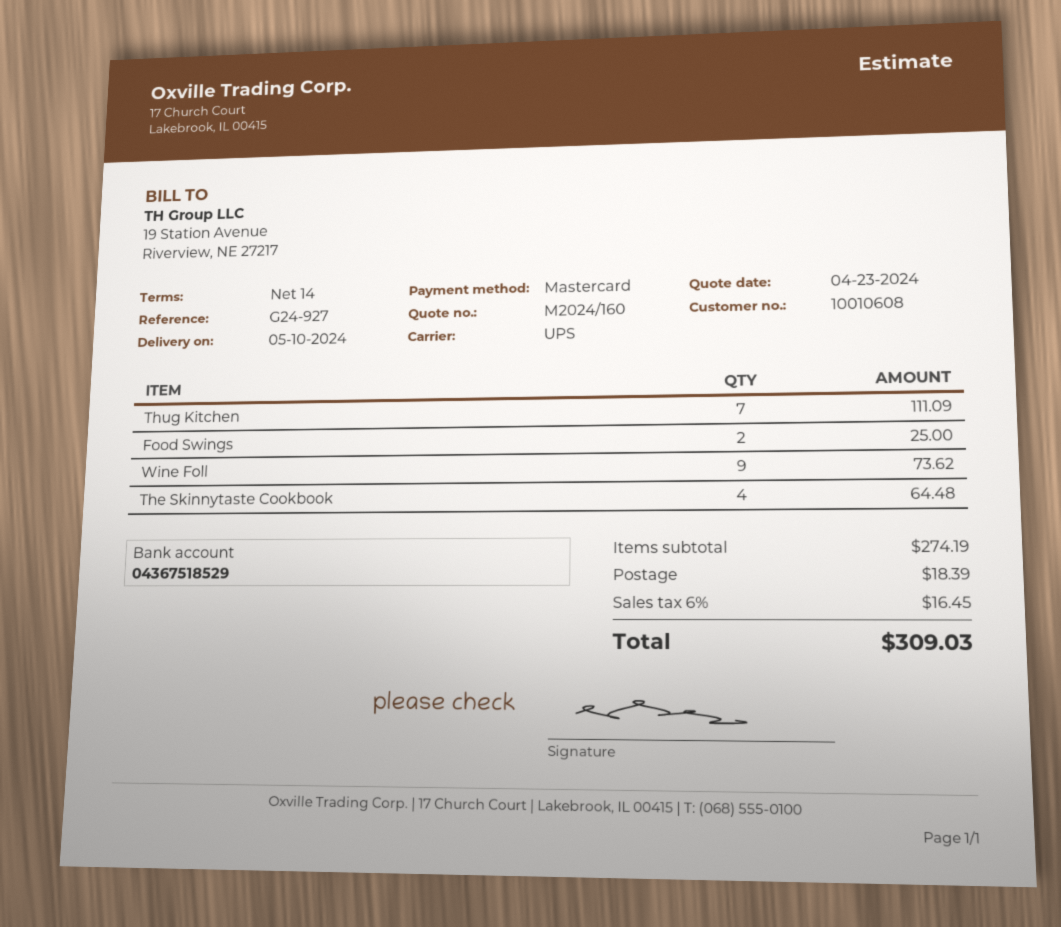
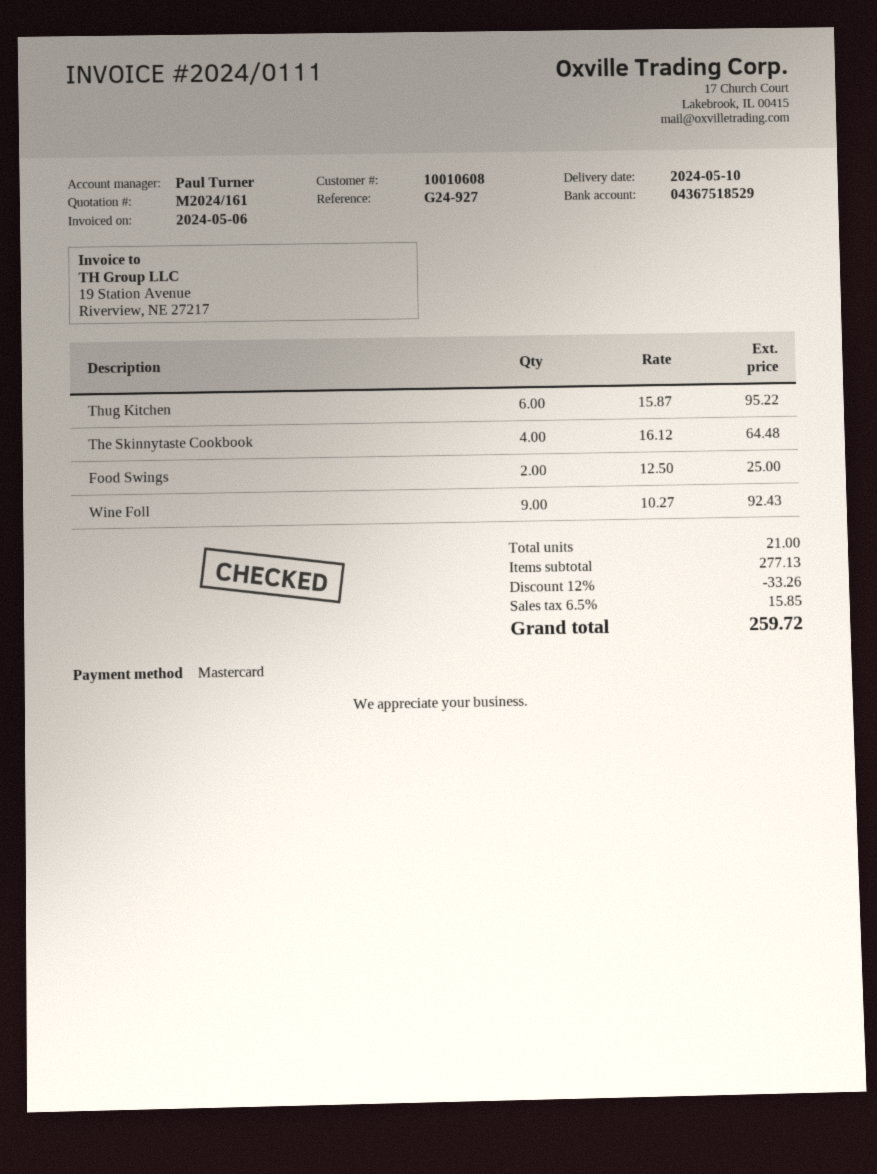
quote number: M2024/160 -> M2024/161
Thug Kitchen: 7 for 111.09 -> 6 for 95.22
Wine Foll: 9 for 73.62 -> 9 for 92.43
subtotal: 274.19 -> 277.13
discount: none -> 12% = 33.26
shipping: 18.39 -> none
tax: 6% = 16.45 -> 6.5% = 15.85
total: 309.03 -> 259.72

